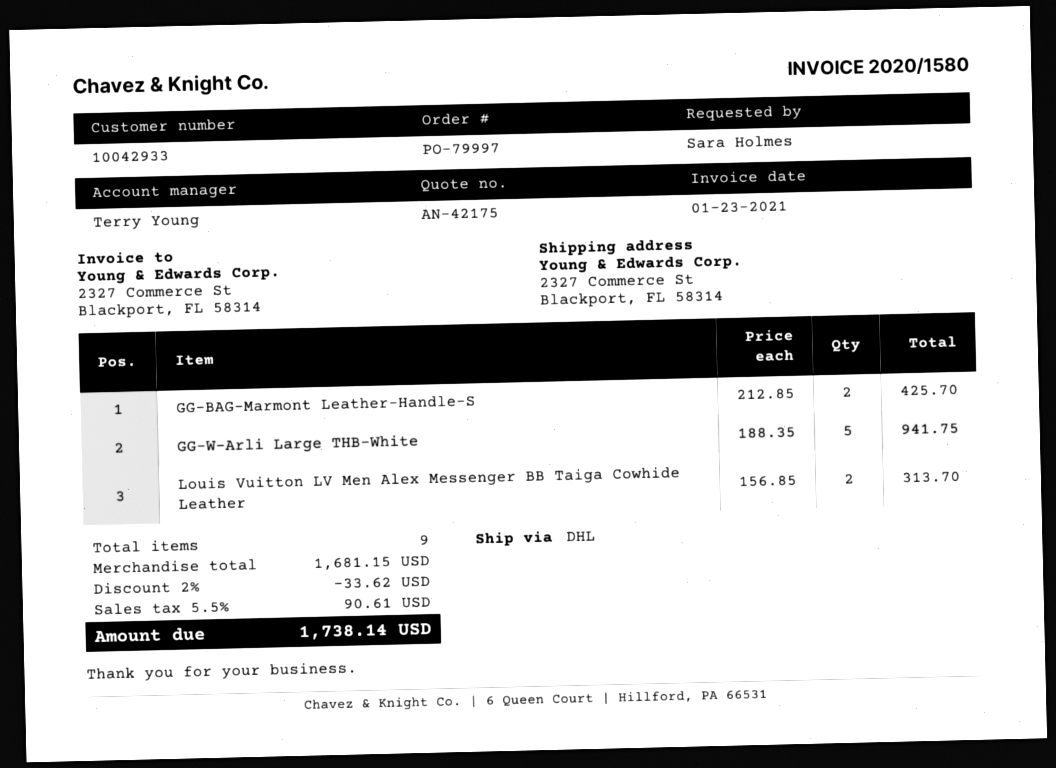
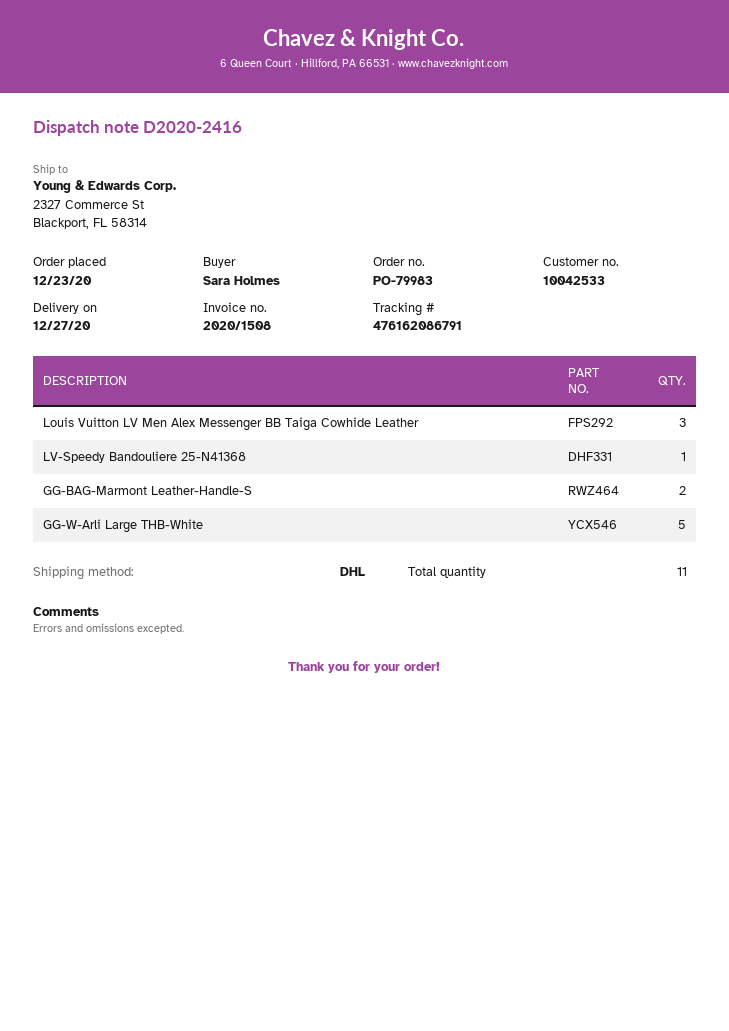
order number: PO-79997 -> PO-79983
invoice number: 2020/1580 -> 2020/1508
customer number: 10042933 -> 10042533
Louis Vuitton LV Men Alex Messenger BB Taiga Cowhide Leather: 2 -> 3
LV-Speedy Bandouliere 25-N41368: none -> 1
total quantity: 9 -> 11

